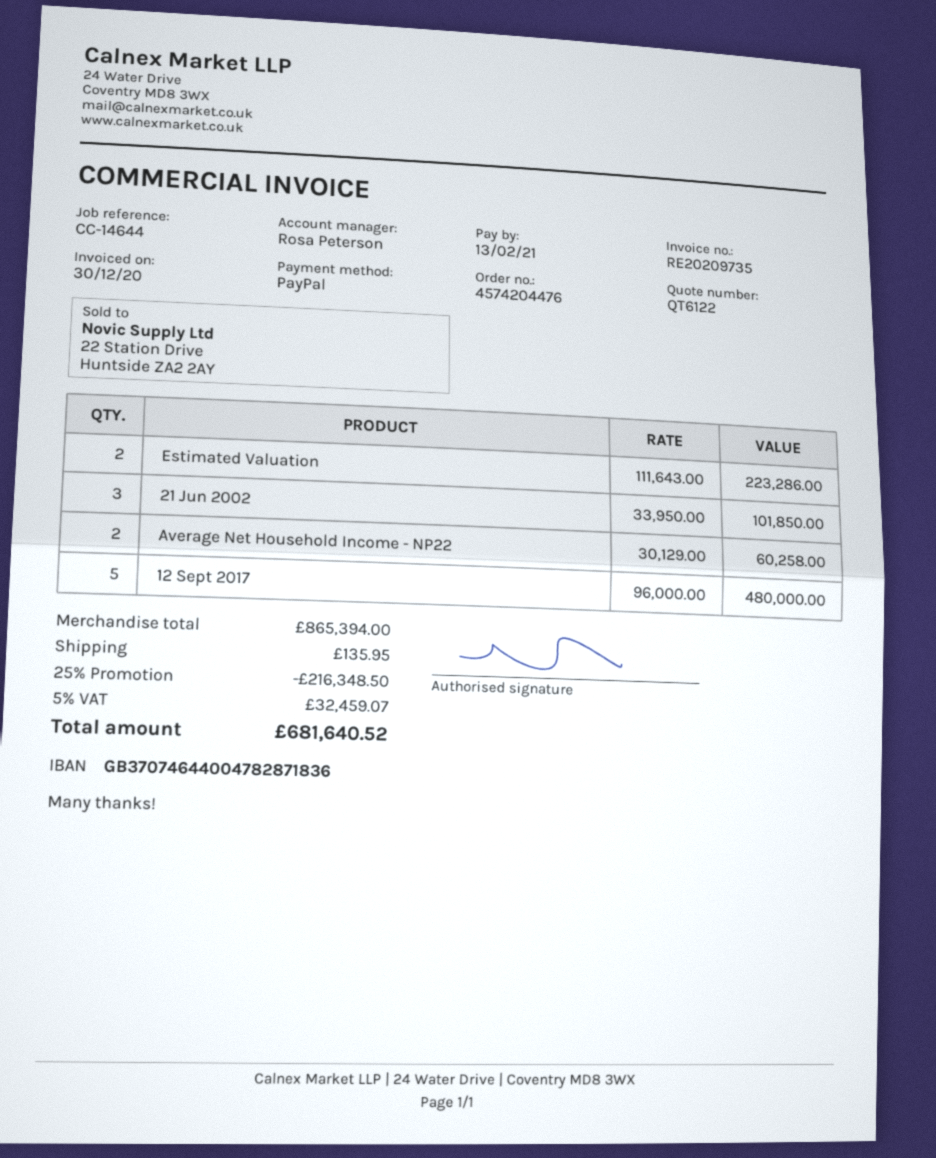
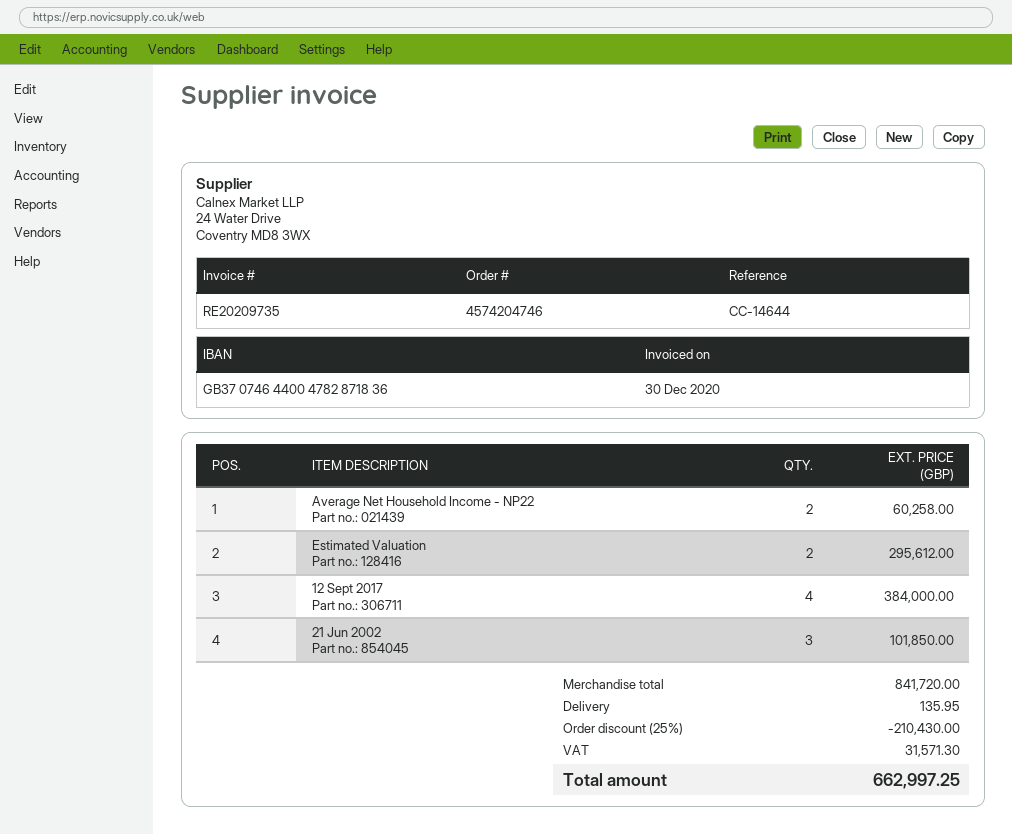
order number: 4574204476 -> 4574204746
Estimated Valuation: 2 for 223286.00 -> 2 for 295612.00
12 Sept 2017: 5 for 480000.00 -> 4 for 384000.00
subtotal: 865394.00 -> 841720.00
discount: 25% = 216348.50 -> 25% = 210430.00
tax: 32459.07 -> 31571.30
total: 681640.52 -> 662997.25

